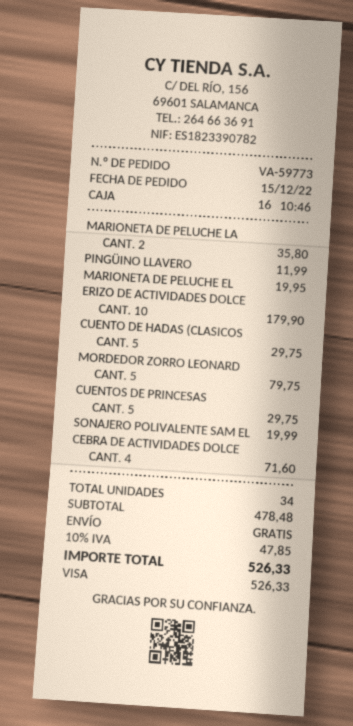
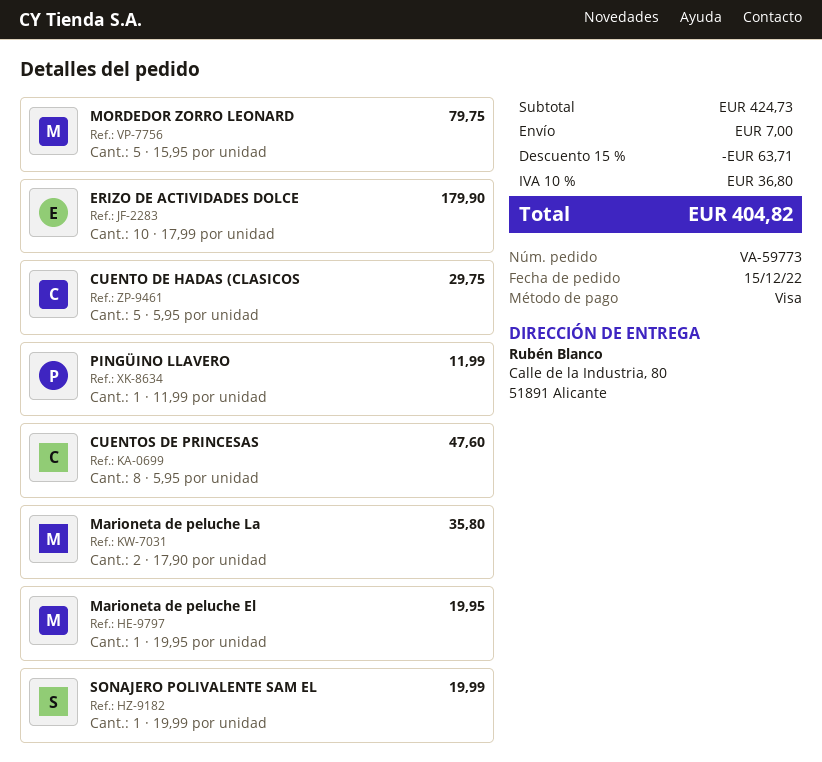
CUENTOS DE PRINCESAS: 5 for 29.75 -> 8 for 47.60
CEBRA DE ACTIVIDADES DOLCE: 4 for 71.60 -> none
subtotal: 478.48 -> 424.73
discount: none -> 15% = 63.71
shipping: 0.00 -> 7.00
tax: 10% = 47.85 -> 10% = 36.80
total: 526.33 -> 404.82

